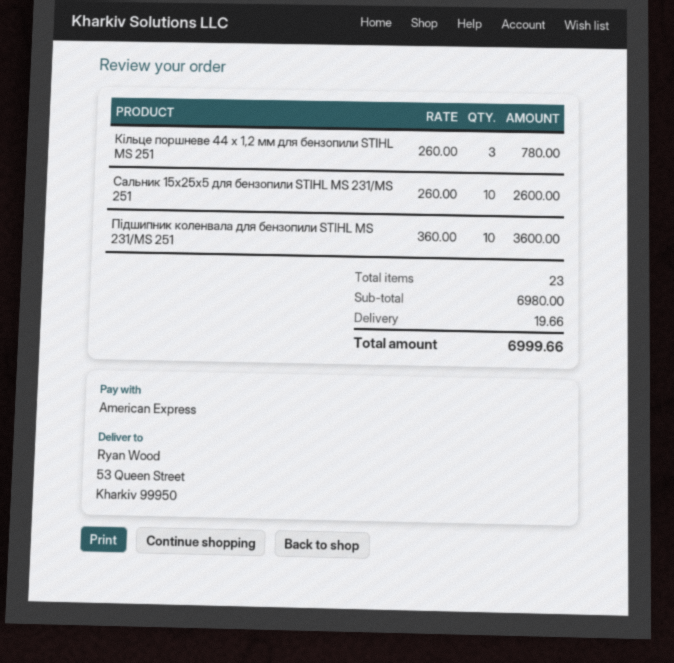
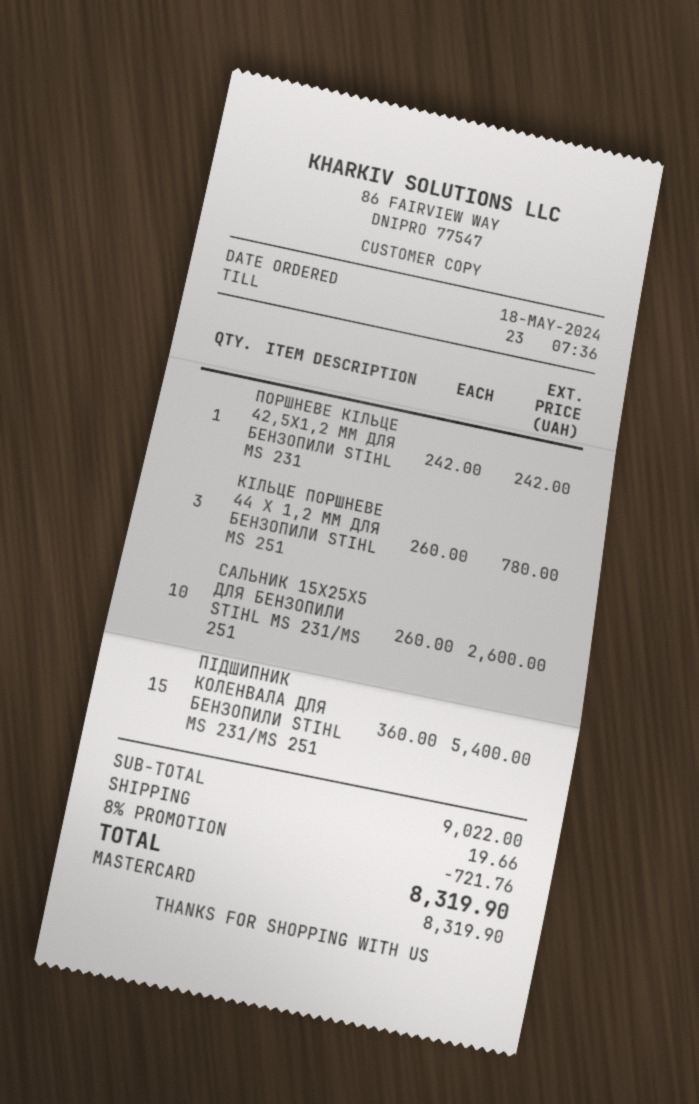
payment method: American Express -> Mastercard
Підшипник коленвала для бензопили STIHL MS 231/MS 251: 10 x 360.00 = 3600.00 -> 15 x 360.00 = 5400.00
ПОРШНЕВЕ КІЛЬЦЕ 42,5Х1,2 ММ ДЛЯ БЕНЗОПИЛИ STIHL MS 231: none -> 1 x 242.00 = 242.00
subtotal: 6980.00 -> 9022.00
discount: none -> 8% = 721.76
total: 6999.66 -> 8319.90

